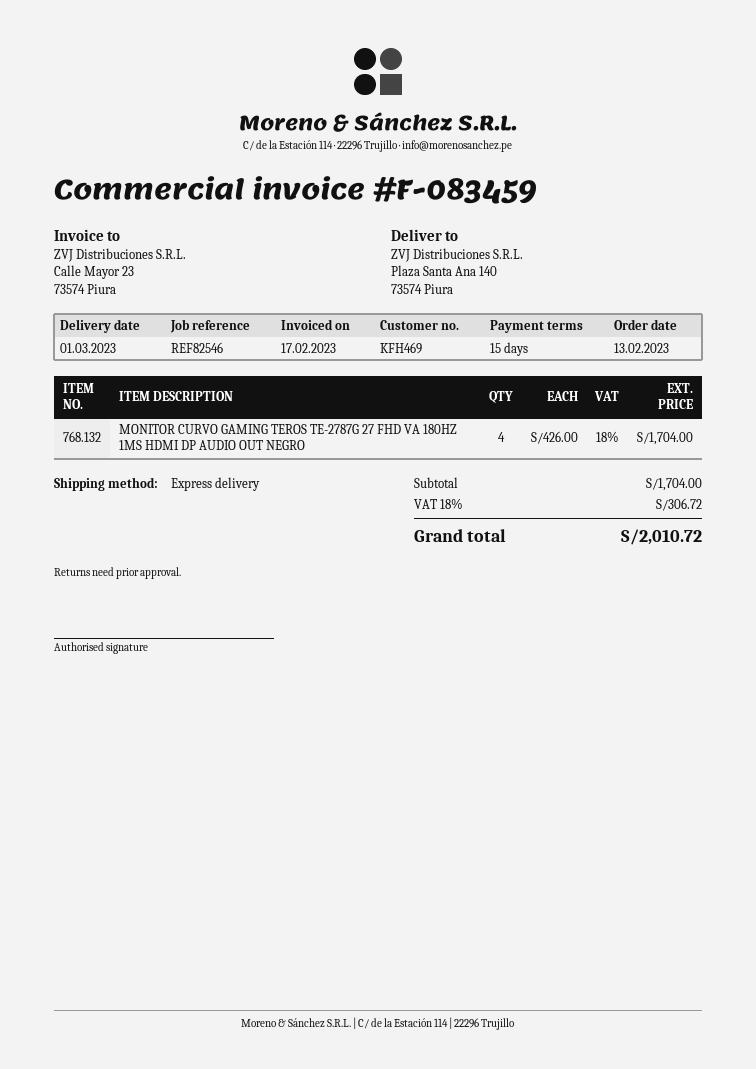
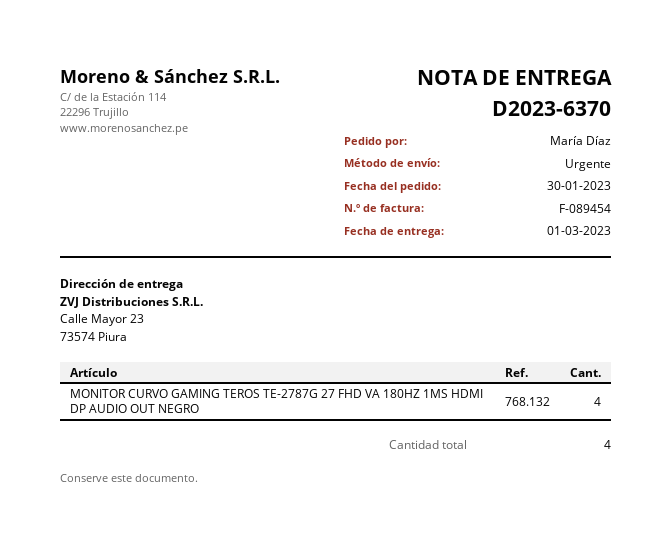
order date: 2023-02-13 -> 2023-01-30
invoice number: F-083459 -> F-089454
ship to: Plaza Santa Ana 140, 73574 Piura -> Calle Mayor 23, 73574 Piura

